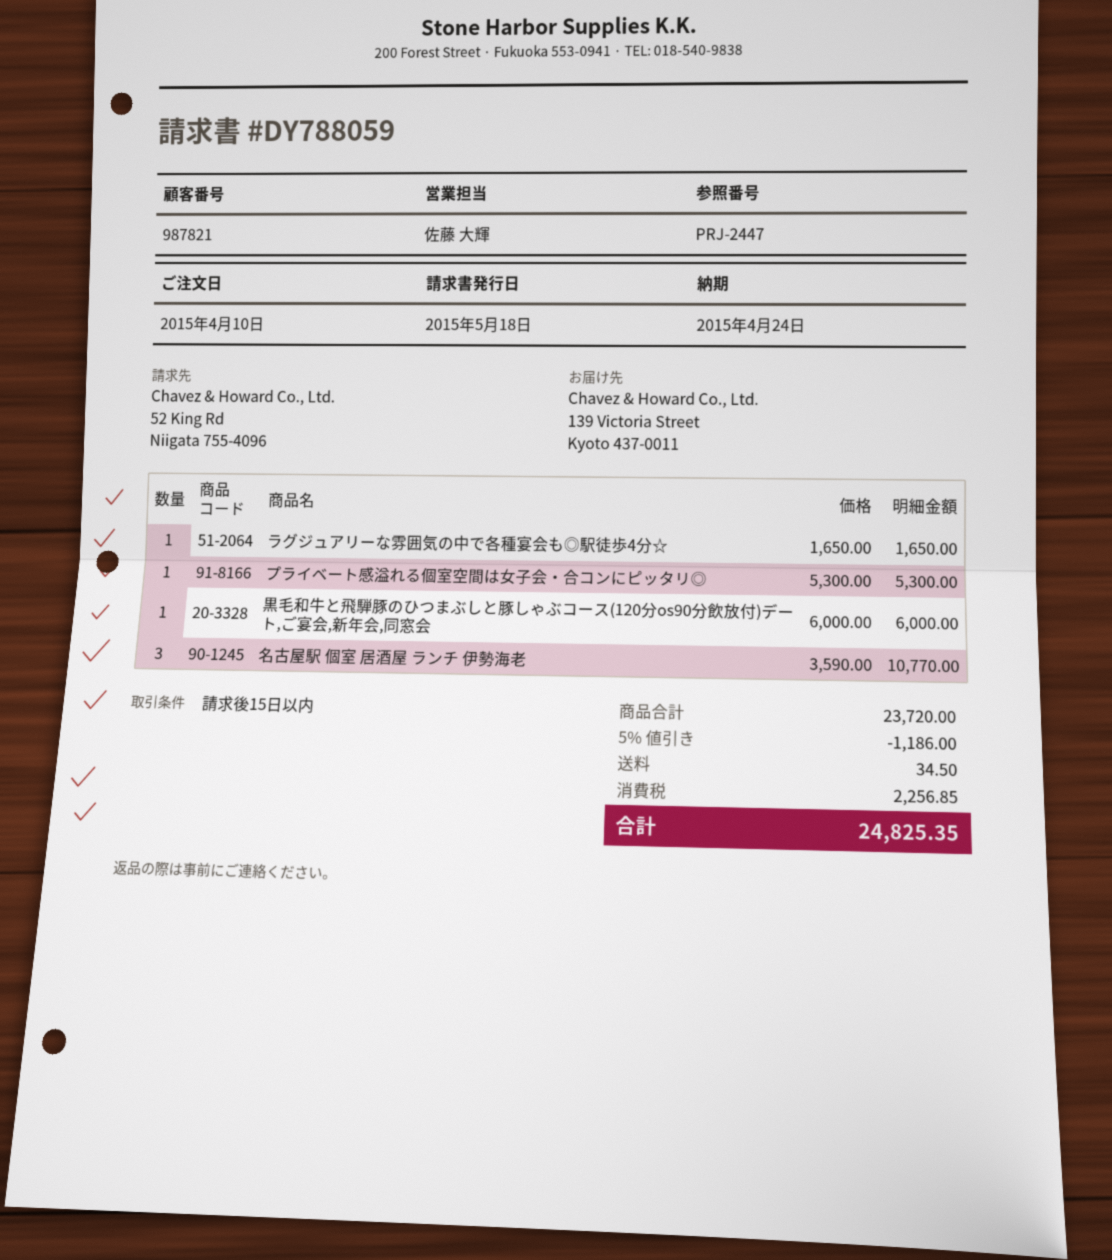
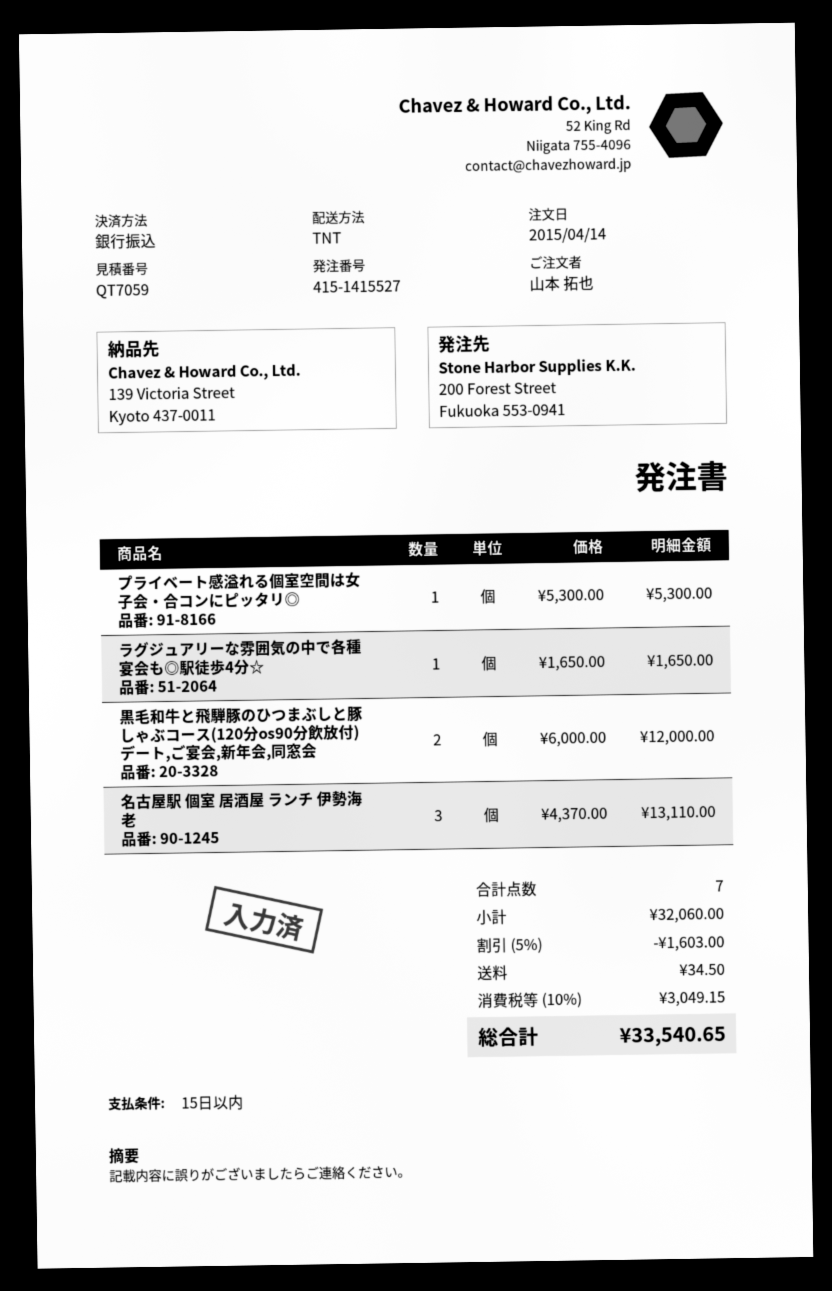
order date: 2015-04-10 -> 2015-04-14
黒毛和牛と飛騨豚のひつまぶしと豚しゃぶコース(120分os90分飲放付)デート,ご宴会,新年会,同窓会: 1 x 6000.00 = 6000.00 -> 2 x 6000.00 = 12000.00
名古屋駅 個室 居酒屋 ランチ 伊勢海老: 3 x 3590.00 = 10770.00 -> 3 x 4370.00 = 13110.00
subtotal: 23720.00 -> 32060.00
discount: 5% = 1186.00 -> 5% = 1603.00
tax: 2256.85 -> 3049.15
total: 24825.35 -> 33540.65

